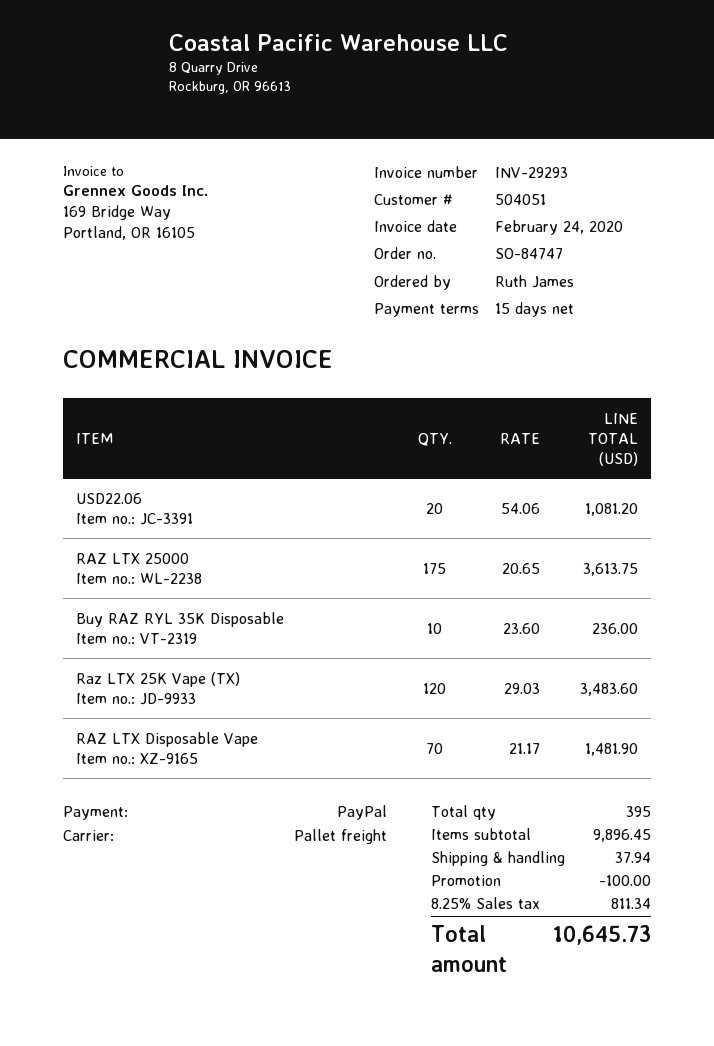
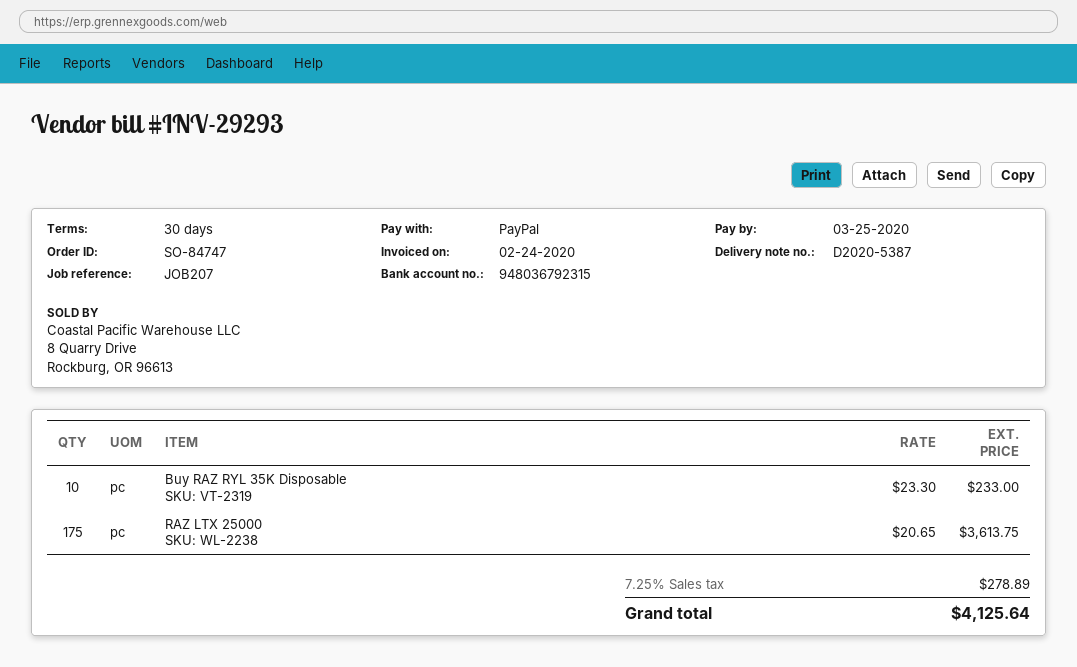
payment terms: 15 days -> 30 days
USD22.06: 20 x 54.06 = 1081.20 -> none
Buy RAZ RYL 35K Disposable: 10 x 23.60 = 236.00 -> 10 x 23.30 = 233.00
Raz LTX 25K Vape (TX): 120 x 29.03 = 3483.60 -> none
RAZ LTX Disposable Vape: 70 x 21.17 = 1481.90 -> none
discount: 100.00 -> none
shipping: 37.94 -> none
tax: 8.25% = 811.34 -> 7.25% = 278.89
total: 10645.73 -> 4125.64

